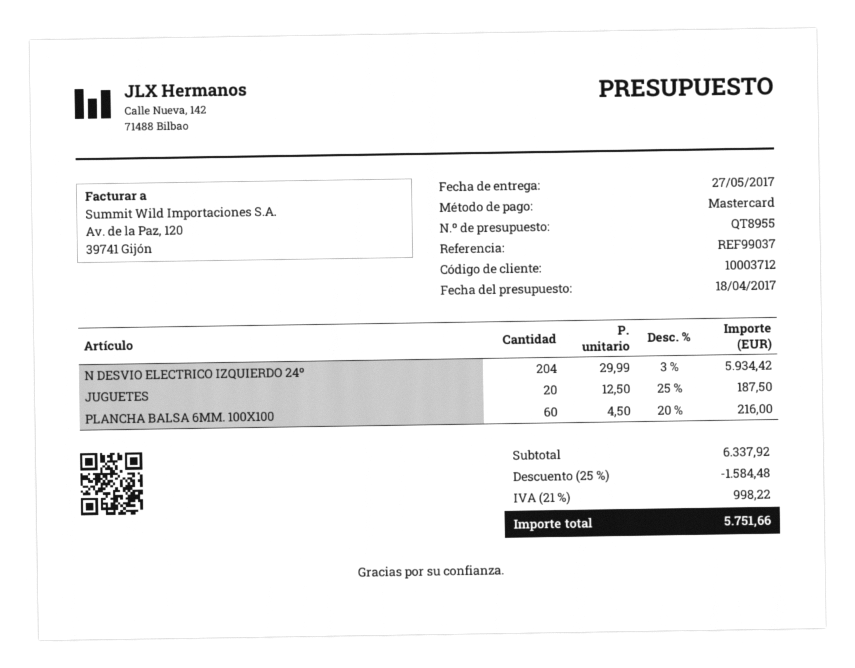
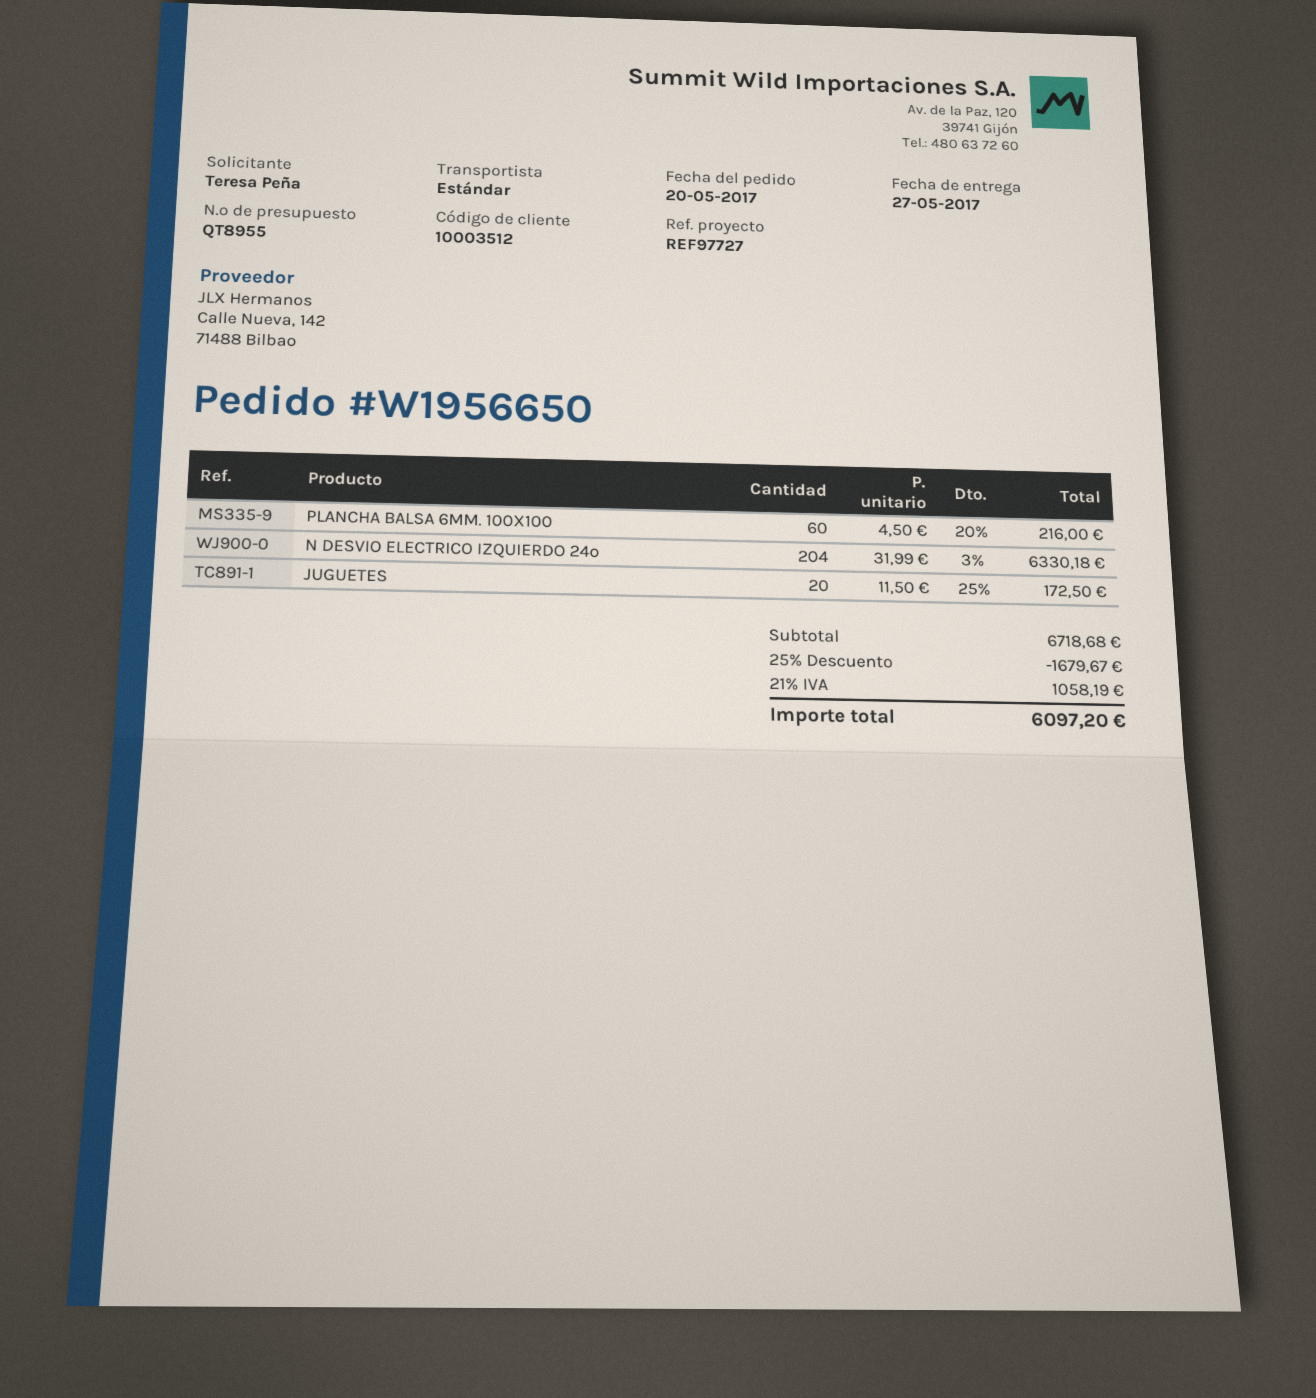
customer number: 10003712 -> 10003512
reference: REF99037 -> REF97727
N DESVIO ELECTRICO IZQUIERDO 24º: 204 x 29.99 - 3% = 5934.42 -> 204 x 31.99 - 3% = 6330.18
JUGUETES: 20 x 12.50 - 25% = 187.50 -> 20 x 11.50 - 25% = 172.50
subtotal: 6337.92 -> 6718.68
discount: 25% = 1584.48 -> 25% = 1679.67
tax: 21% = 998.22 -> 21% = 1058.19
total: 5751.66 -> 6097.20

